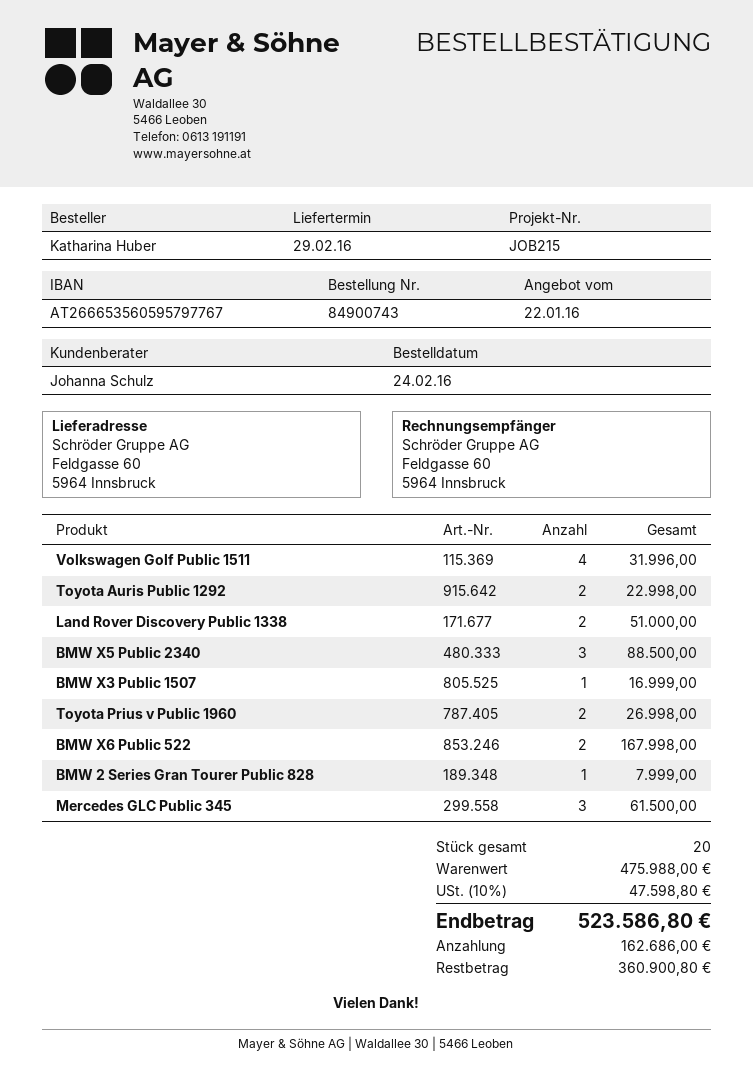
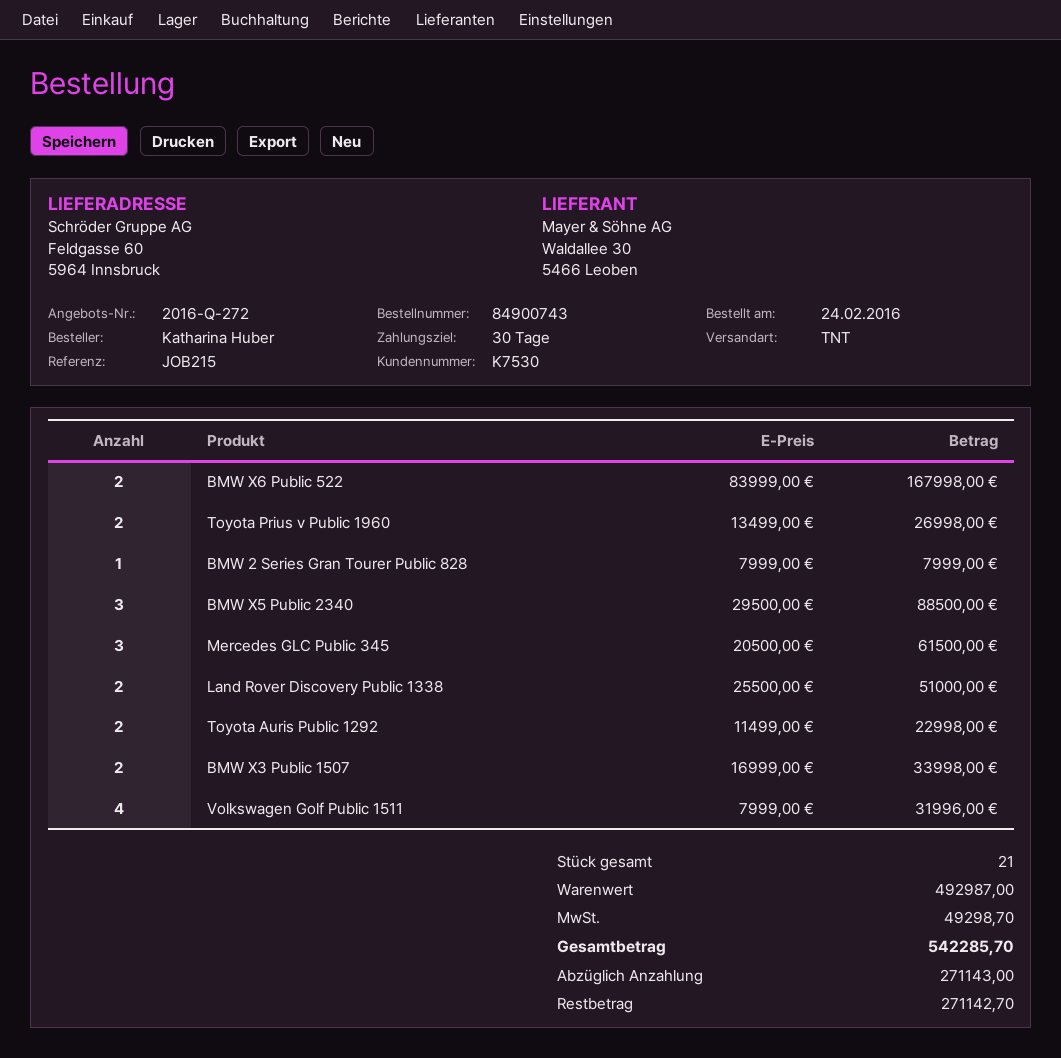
BMW X3 Public 1507: 1 for 16999.00 -> 2 for 33998.00
total quantity: 20 -> 21
subtotal: 475988.00 -> 492987.00
tax: 47598.80 -> 49298.70
total: 523586.80 -> 542285.70
deposit: 162686.00 -> 271143.00
balance: 360900.80 -> 271142.70

